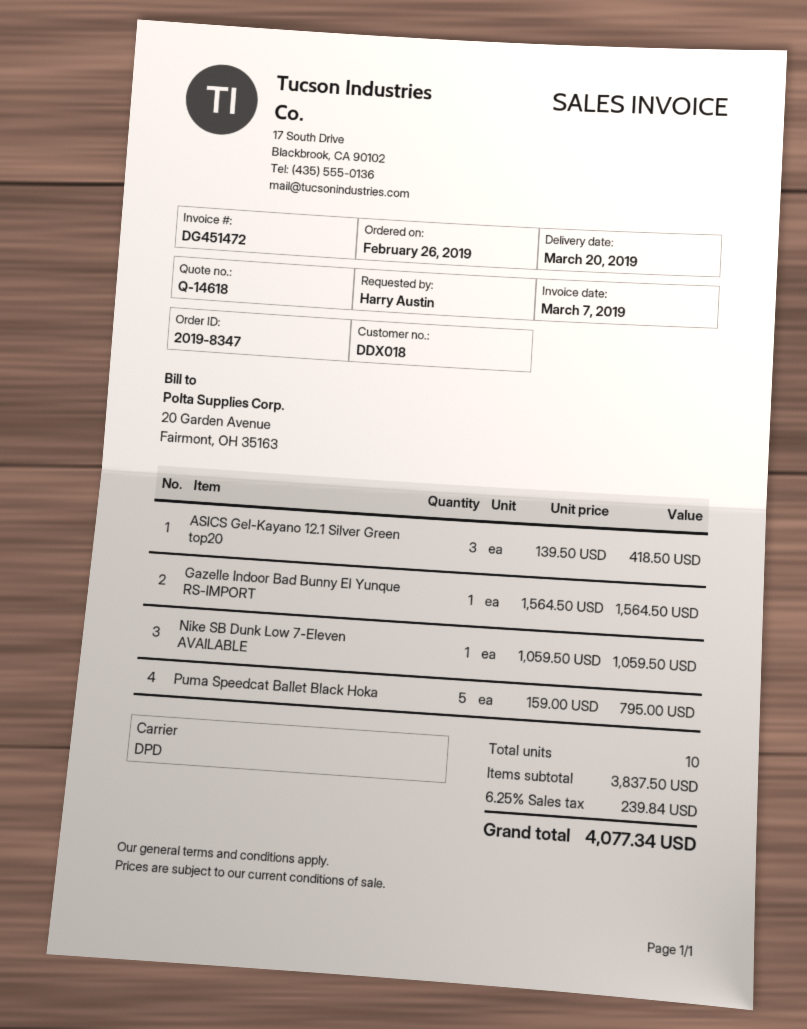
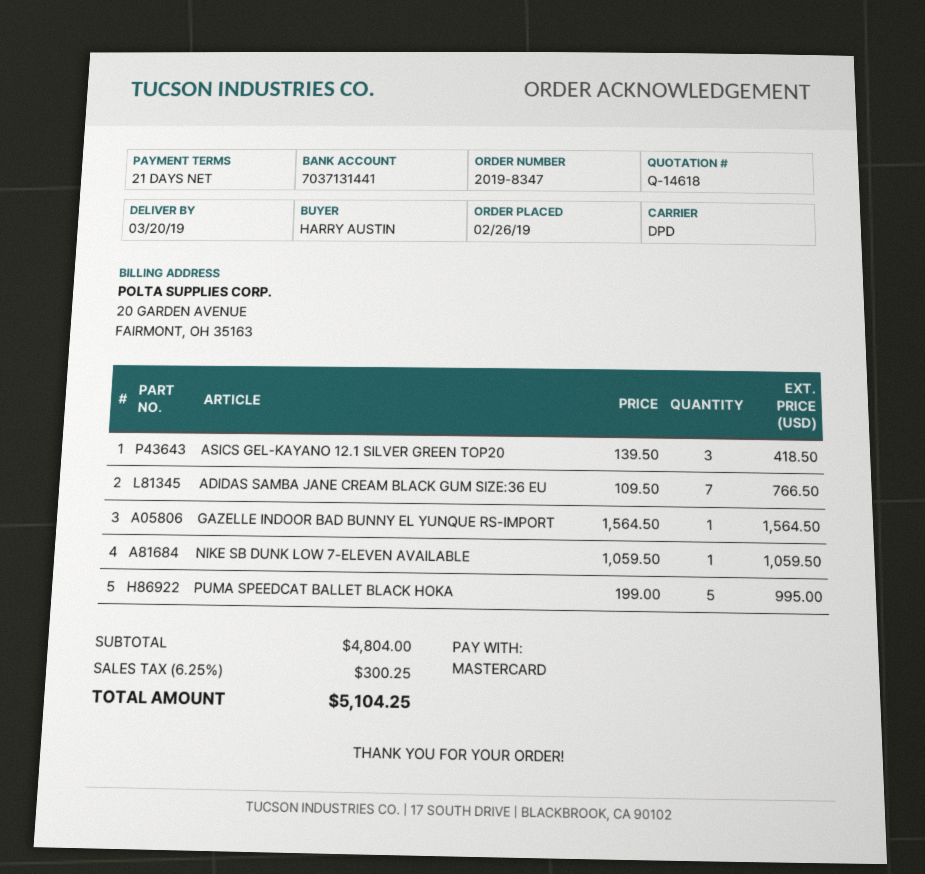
Puma Speedcat Ballet Black Hoka: 5 x 159.00 = 795.00 -> 5 x 199.00 = 995.00
ADIDAS SAMBA JANE CREAM BLACK GUM SIZE:36 EU: none -> 7 x 109.50 = 766.50
subtotal: 3837.50 -> 4804.00
tax: 6.25% = 239.84 -> 6.25% = 300.25
total: 4077.34 -> 5104.25

